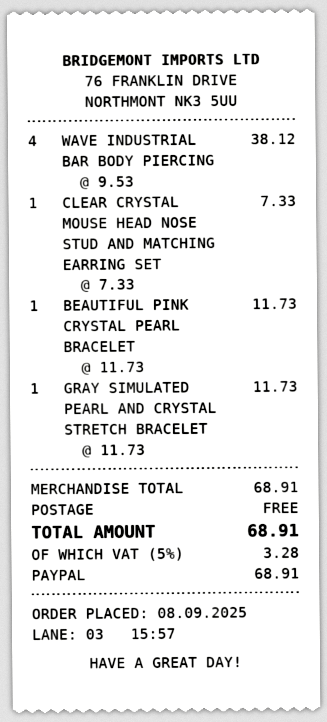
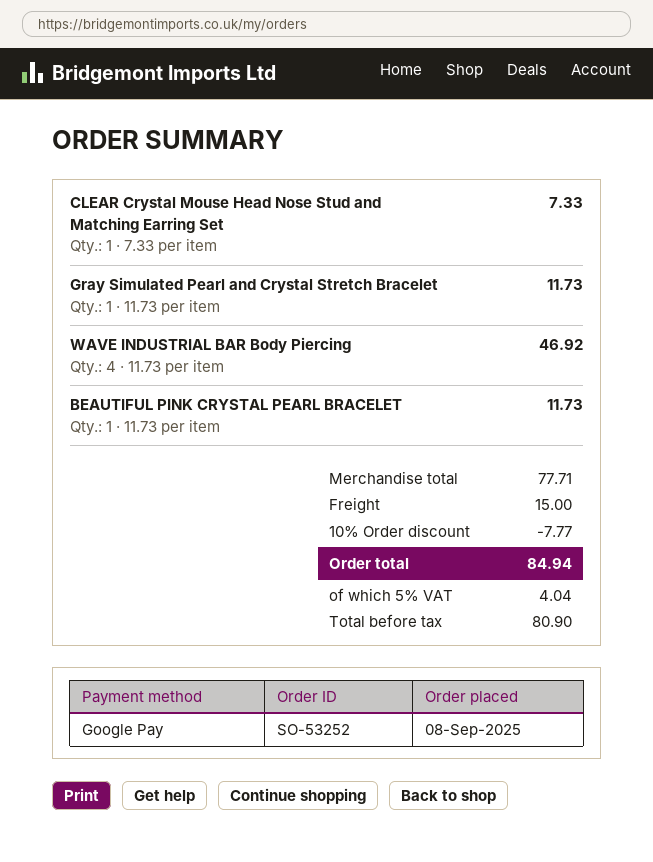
payment method: PayPal -> Google Pay
WAVE INDUSTRIAL BAR BODY PIERCING: 4 x 9.53 = 38.12 -> 4 x 11.73 = 46.92
subtotal: 68.91 -> 77.71
discount: none -> 10% = 7.77
shipping: 0.00 -> 15.00
tax: 5% = 3.28 -> 5% = 4.04
total: 68.91 -> 84.94

